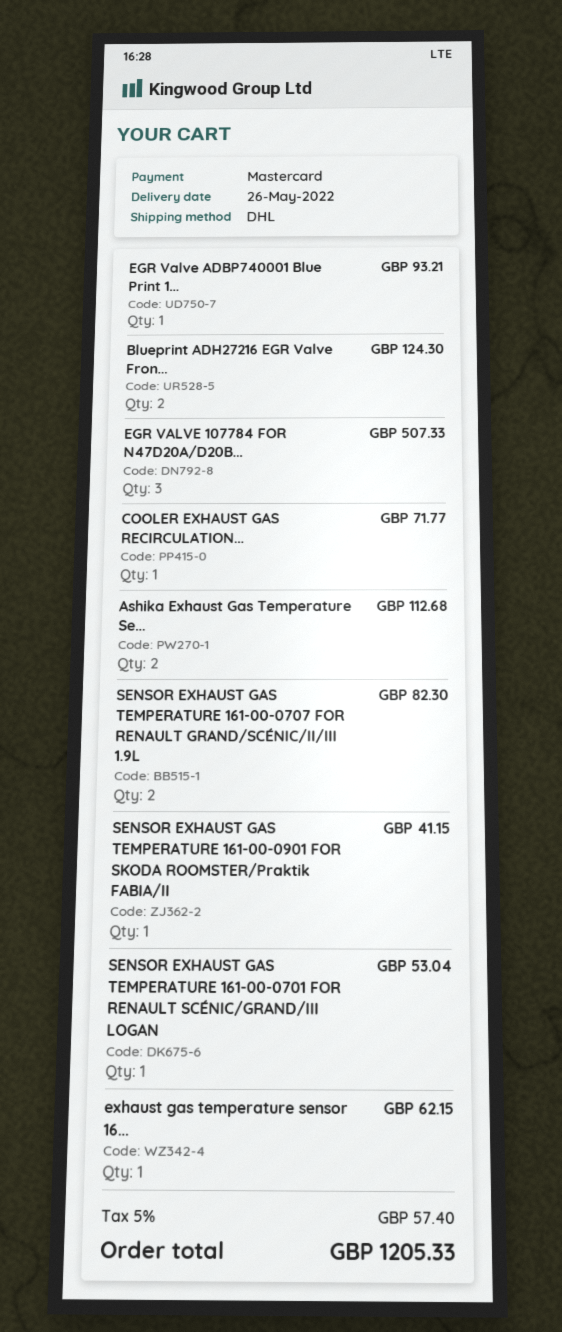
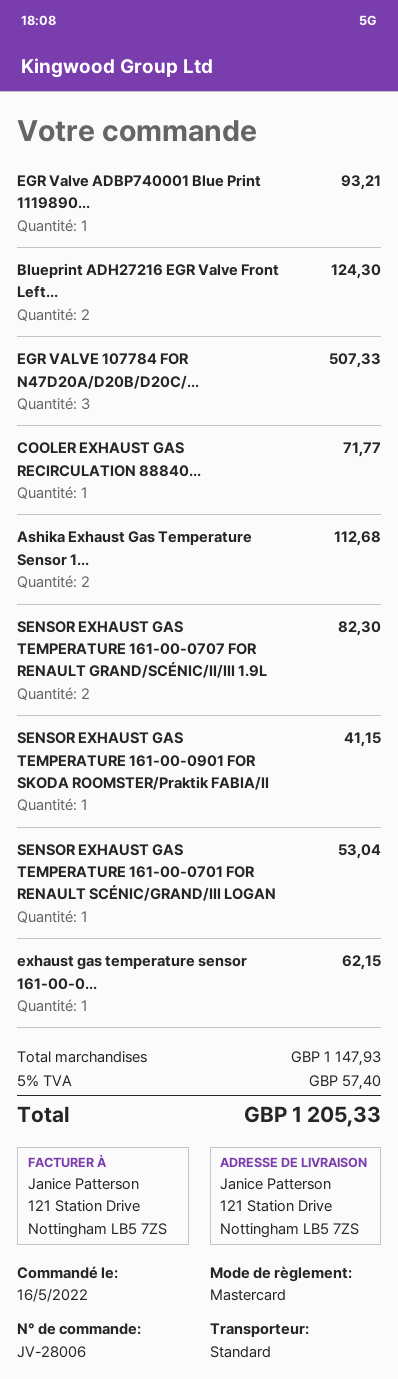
shipping method: DHL -> standard

